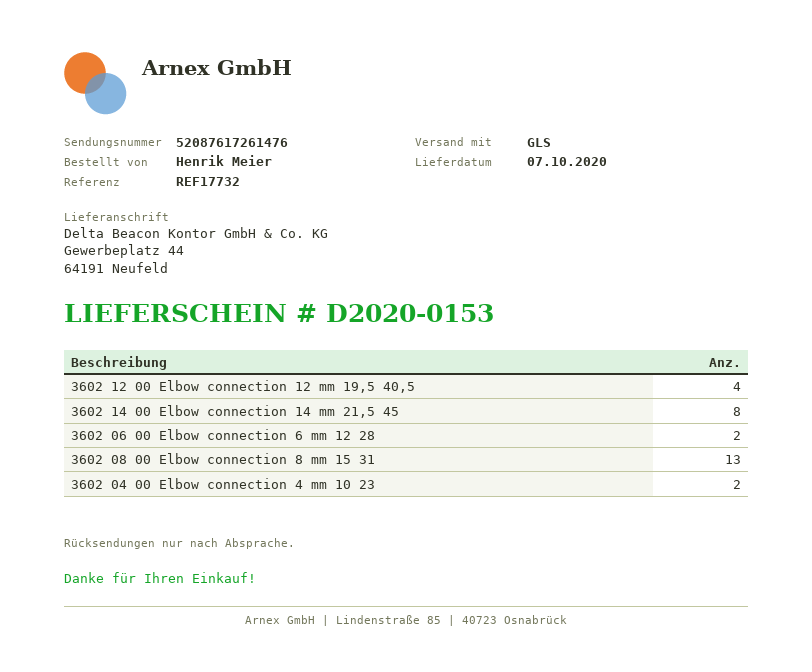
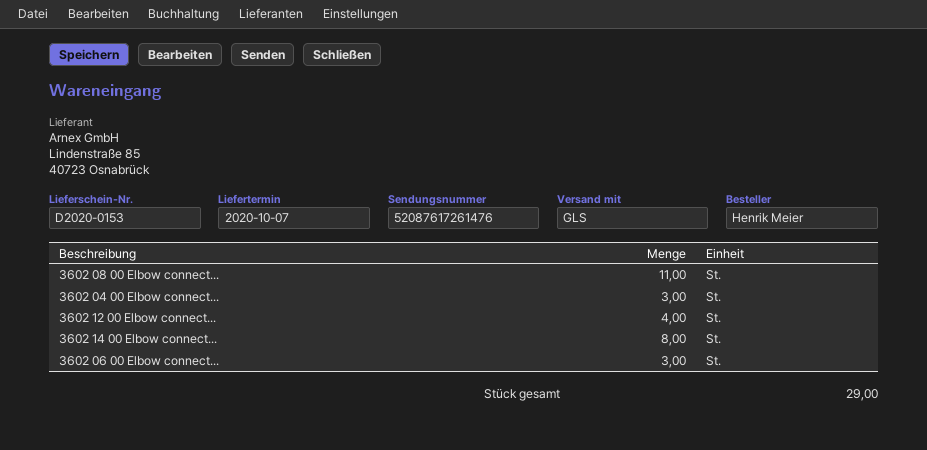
3602 06 00 Elbow connection 6 mm 12 28: 2 -> 3
3602 08 00 Elbow connection 8 mm 15 31: 13 -> 11
3602 04 00 Elbow connection 4 mm 10 23: 2 -> 3

